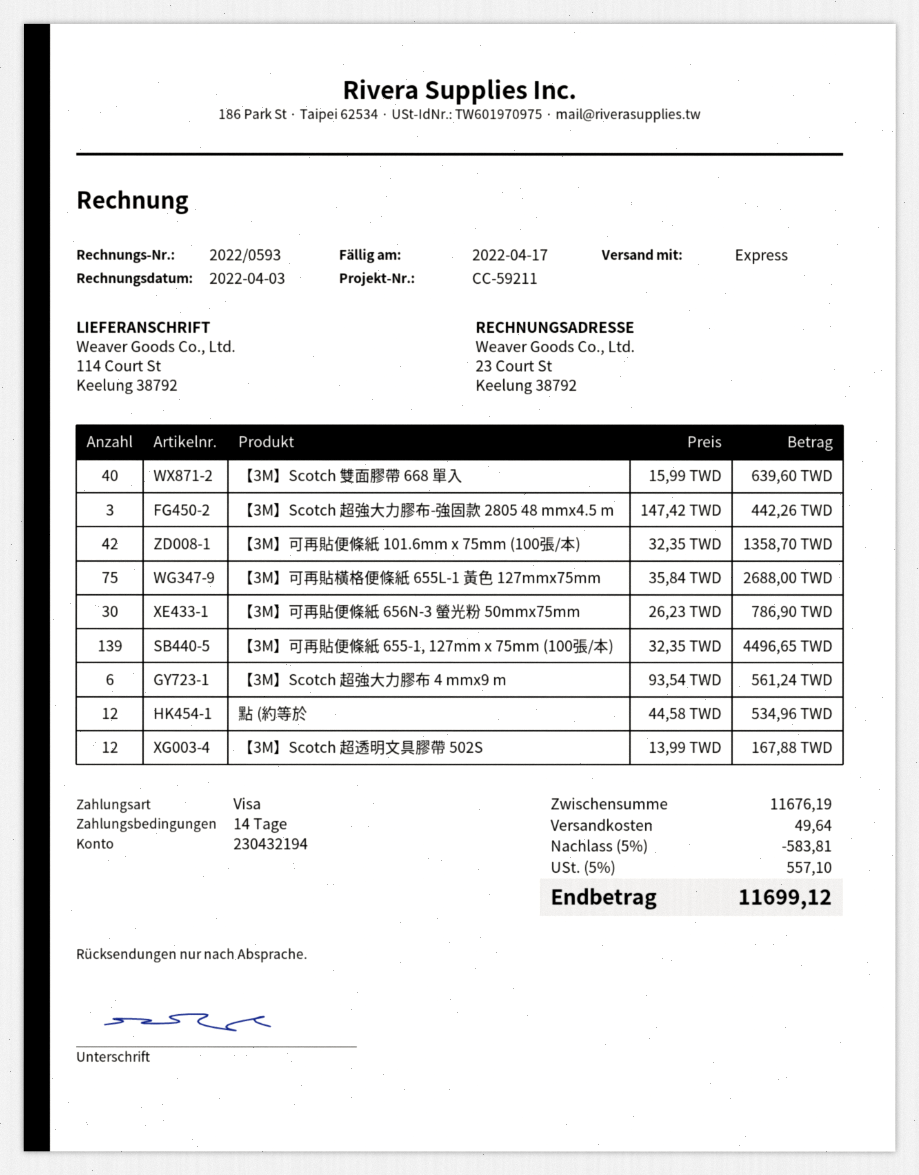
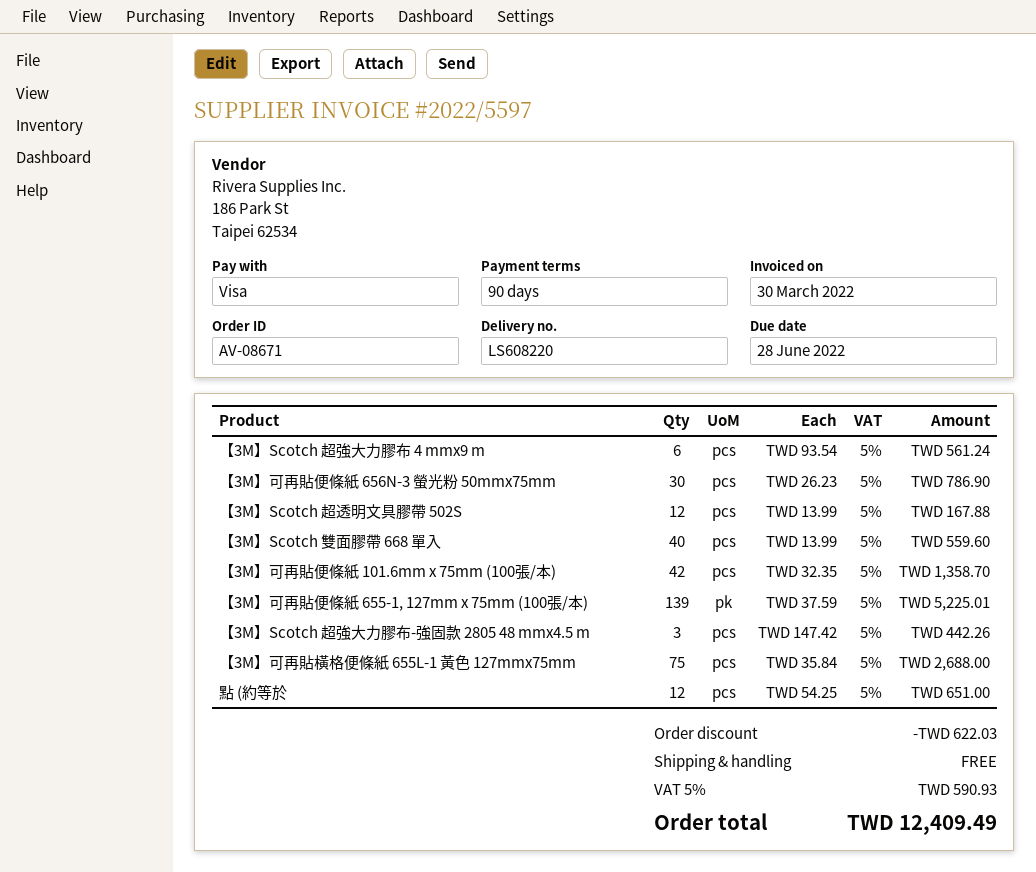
invoice number: 2022/0593 -> 2022/5597
invoice date: 2022-04-03 -> 2022-03-30
payment terms: 14 days -> 90 days
due date: 2022-04-17 -> 2022-06-28
【3M】Scotch 雙面膠帶 668 單入: 40 x 15.99 = 639.60 -> 40 x 13.99 = 559.60
【3M】可再貼便條紙 655-1, 127mm x 75mm (100張/本): 139 x 32.35 = 4496.65 -> 139 x 37.59 = 5225.01
點 (約等於: 12 x 44.58 = 534.96 -> 12 x 54.25 = 651.00
discount: 583.81 -> 622.03
shipping: 49.64 -> 0.00
tax: 5% = 557.10 -> 5% = 590.93
total: 11699.12 -> 12409.49

